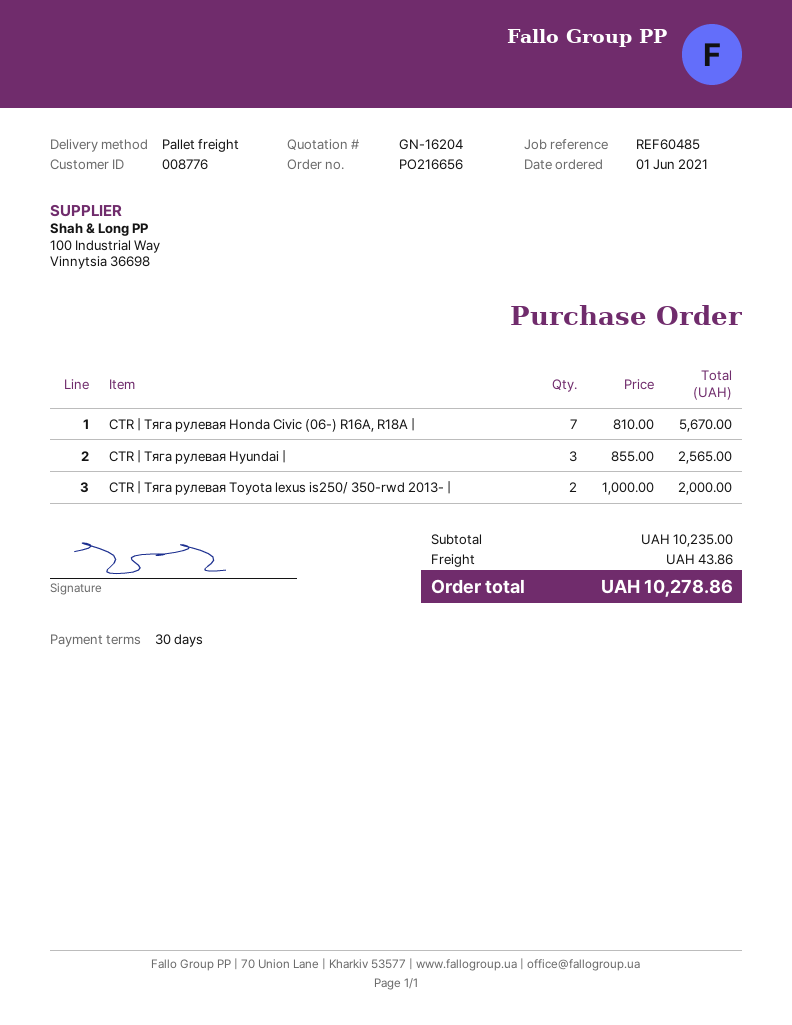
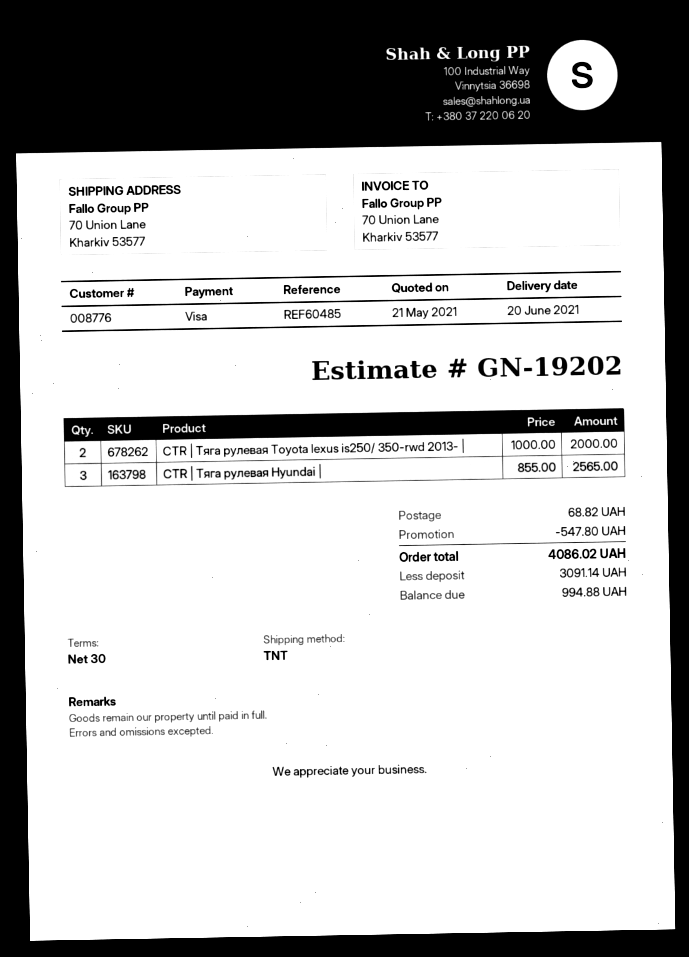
quote number: GN-16204 -> GN-19202
shipping method: pallet freight -> TNT
CTR | Тяга рулевая Honda Civic (06-) R16A, R18A |: 7 x 810.00 = 5670.00 -> none
discount: none -> 547.80
shipping: 43.86 -> 68.82
total: 10278.86 -> 4086.02

